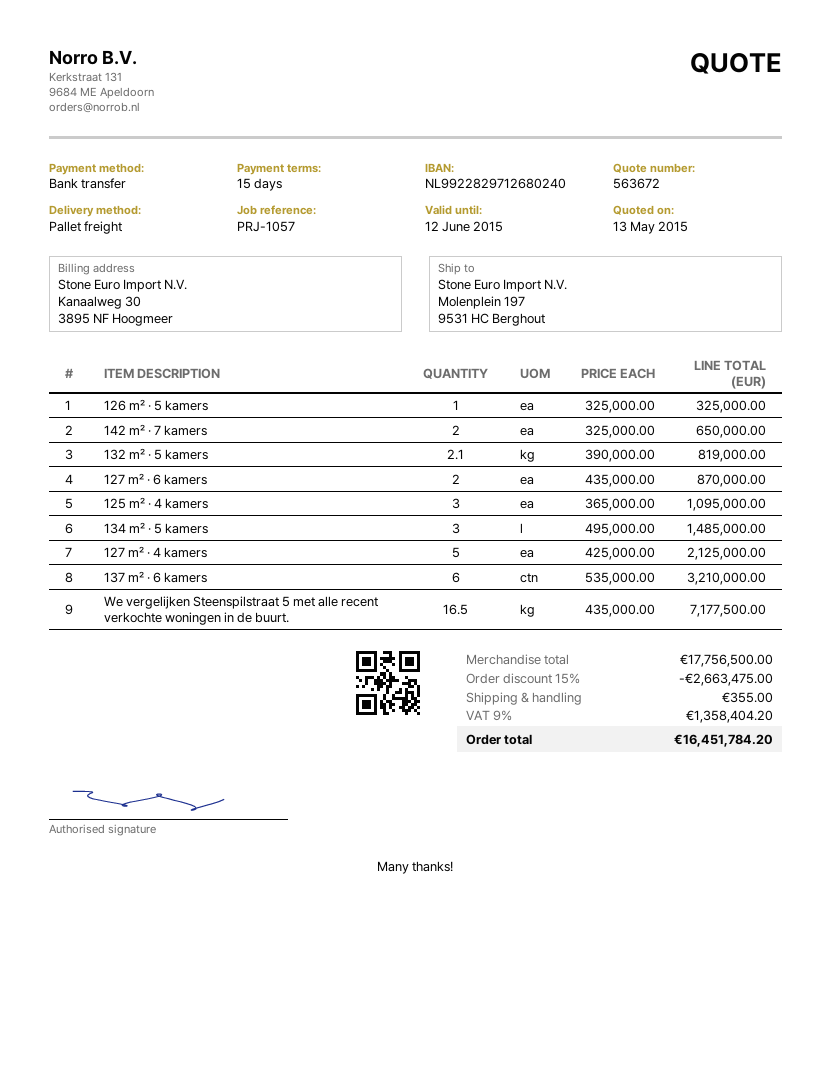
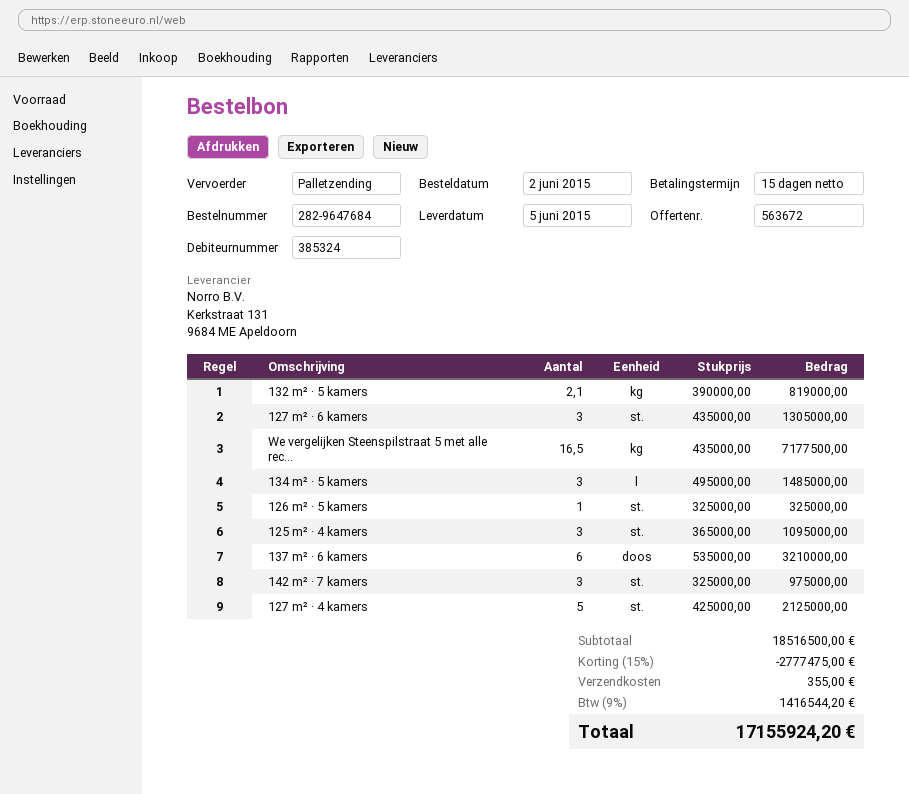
142 m² · 7 kamers: 2 x 325000.00 = 650000.00 -> 3 x 325000.00 = 975000.00
127 m² · 6 kamers: 2 x 435000.00 = 870000.00 -> 3 x 435000.00 = 1305000.00
subtotal: 17756500.00 -> 18516500.00
discount: 15% = 2663475.00 -> 15% = 2777475.00
tax: 9% = 1358404.20 -> 9% = 1416544.20
total: 16451784.20 -> 17155924.20

